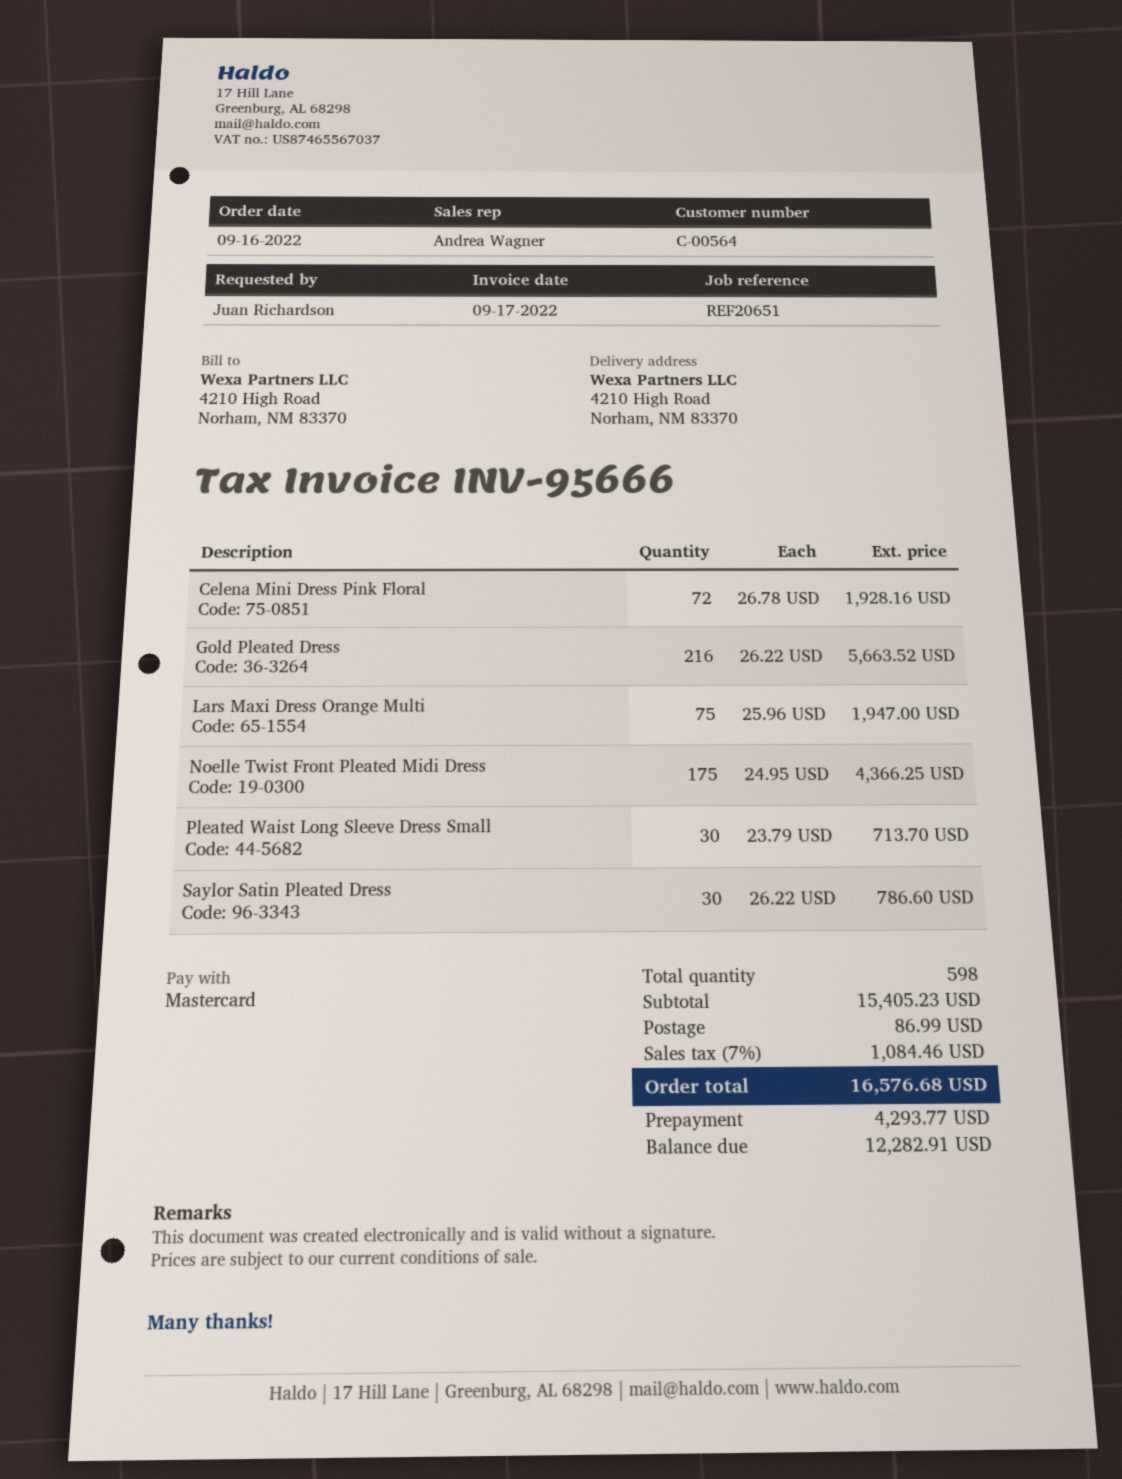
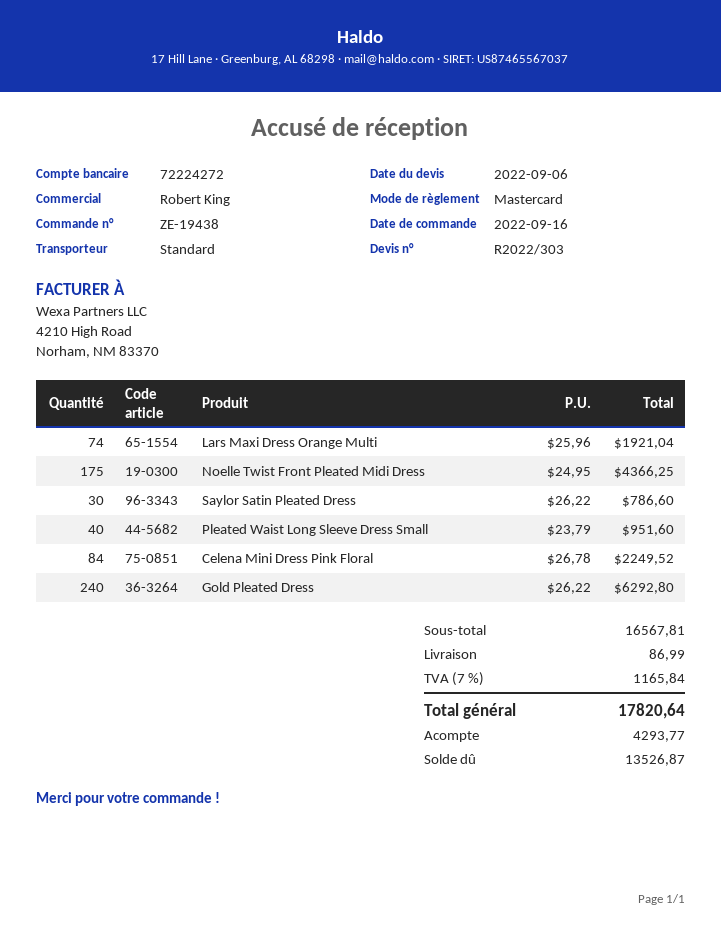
sales rep: Andrea Wagner -> Robert King
Celena Mini Dress Pink Floral: 72 x 26.78 = 1928.16 -> 84 x 26.78 = 2249.52
Gold Pleated Dress: 216 x 26.22 = 5663.52 -> 240 x 26.22 = 6292.80
Lars Maxi Dress Orange Multi: 75 x 25.96 = 1947.00 -> 74 x 25.96 = 1921.04
Pleated Waist Long Sleeve Dress Small: 30 x 23.79 = 713.70 -> 40 x 23.79 = 951.60
subtotal: 15405.23 -> 16567.81
tax: 7% = 1084.46 -> 7% = 1165.84
total: 16576.68 -> 17820.64
balance: 12282.91 -> 13526.87

